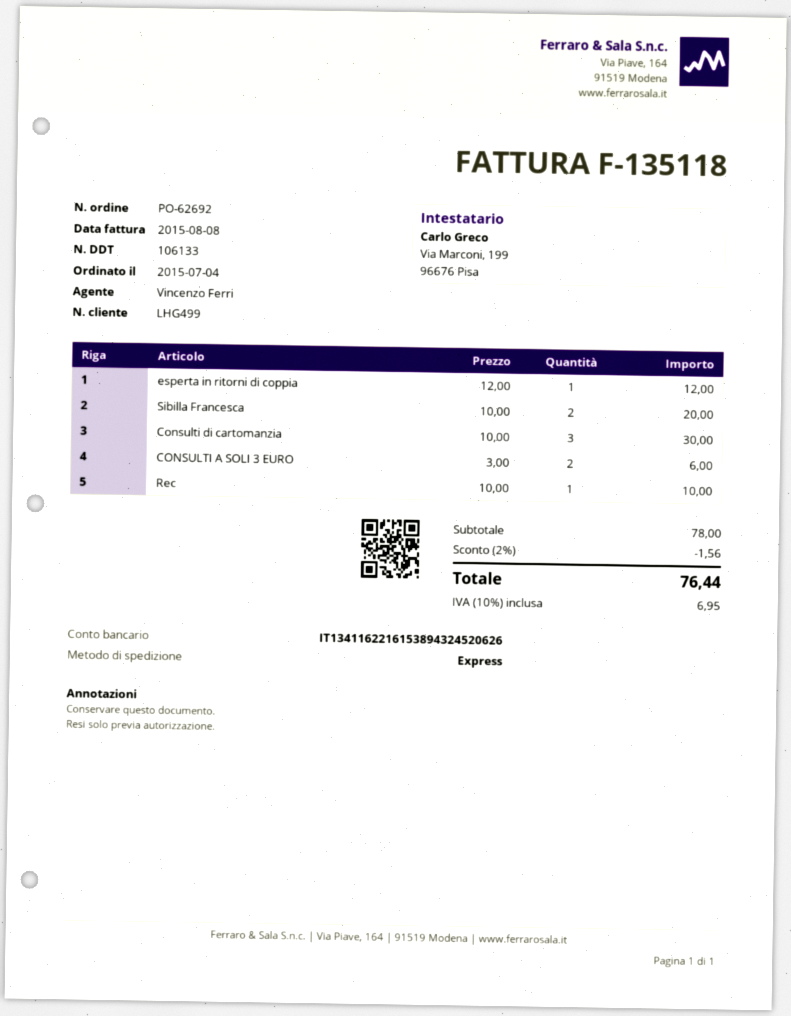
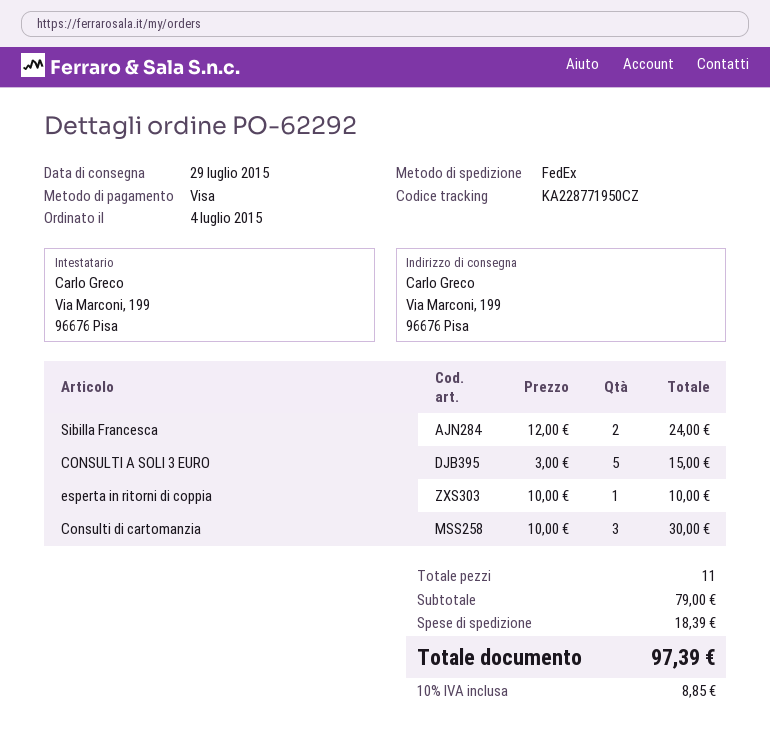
order number: PO-62692 -> PO-62292
shipping method: express -> FedEx
esperta in ritorni di coppia: 1 x 12.00 = 12.00 -> 1 x 10.00 = 10.00
Sibilla Francesca: 2 x 10.00 = 20.00 -> 2 x 12.00 = 24.00
CONSULTI A SOLI 3 EURO: 2 x 3.00 = 6.00 -> 5 x 3.00 = 15.00
Rec: 1 x 10.00 = 10.00 -> none
subtotal: 78.00 -> 79.00
discount: 2% = 1.56 -> none
shipping: none -> 18.39
tax: 10% = 6.95 -> 10% = 8.85
total: 76.44 -> 97.39

